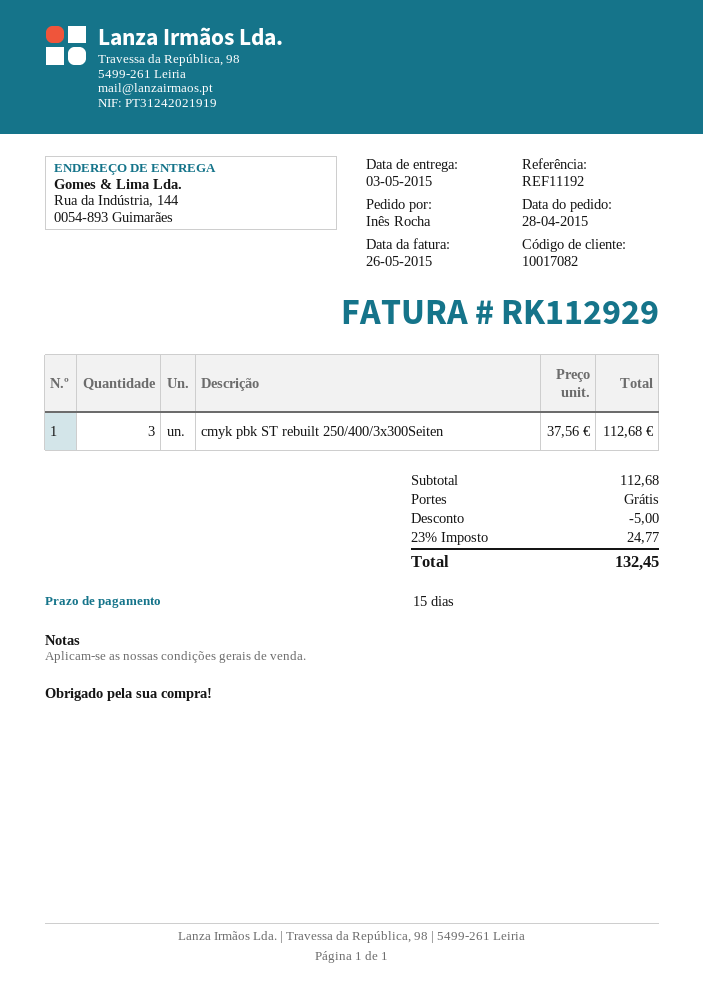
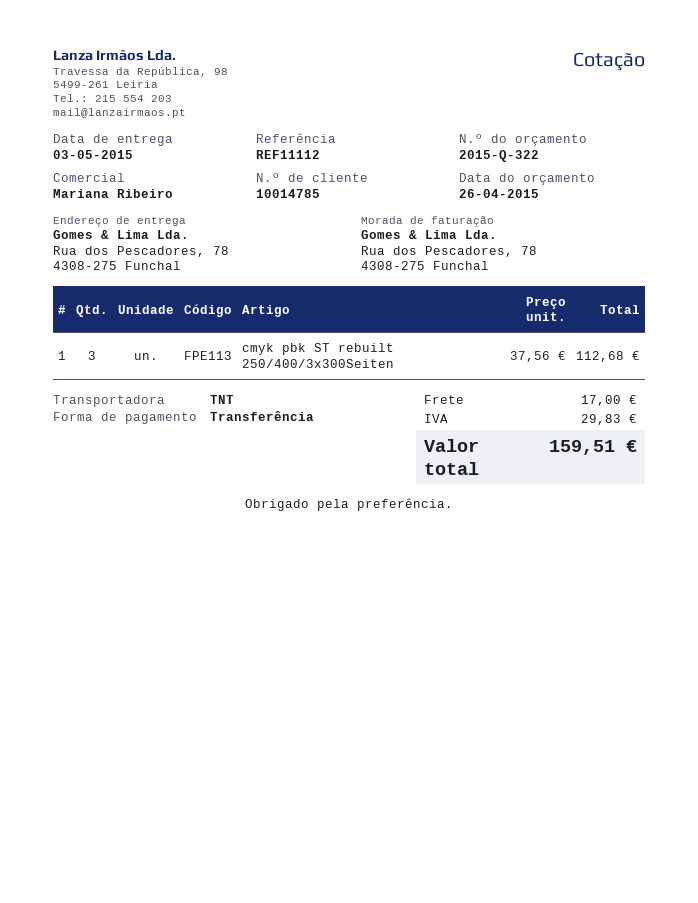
customer number: 10017082 -> 10014785
reference: REF11192 -> REF11112
ship to: Rua da Indústria, 144, 0054-893 Guimarães -> Rua dos Pescadores, 78, 4308-275 Funchal
discount: 5.00 -> none
shipping: 0.00 -> 17.00
tax: 24.77 -> 29.83
total: 132.45 -> 159.51

